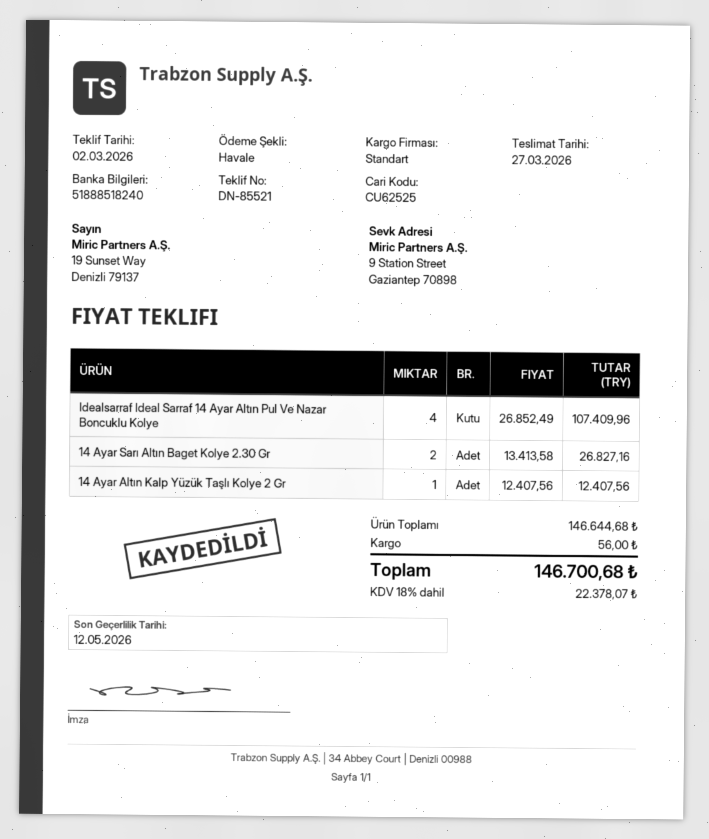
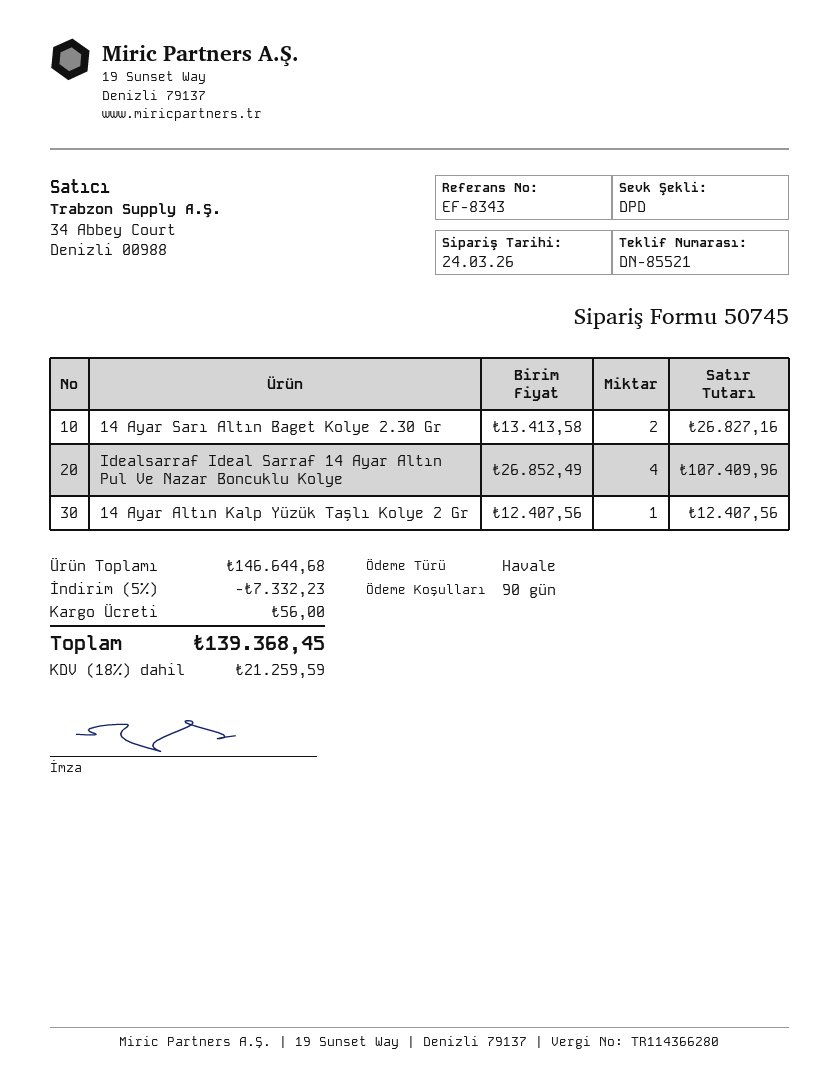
shipping method: standard -> DPD
discount: none -> 5% = 7332.23
tax: 18% = 22378.07 -> 18% = 21259.59
total: 146700.68 -> 139368.45

